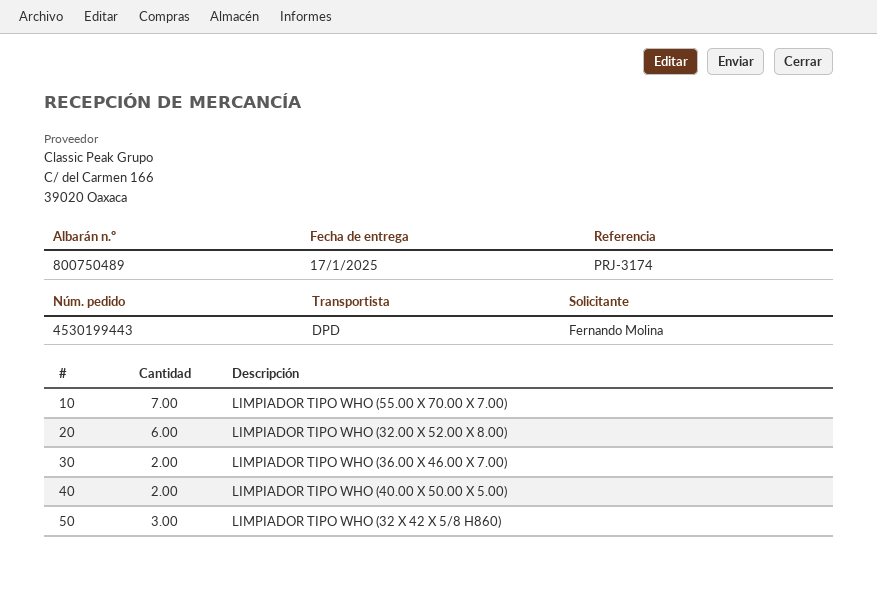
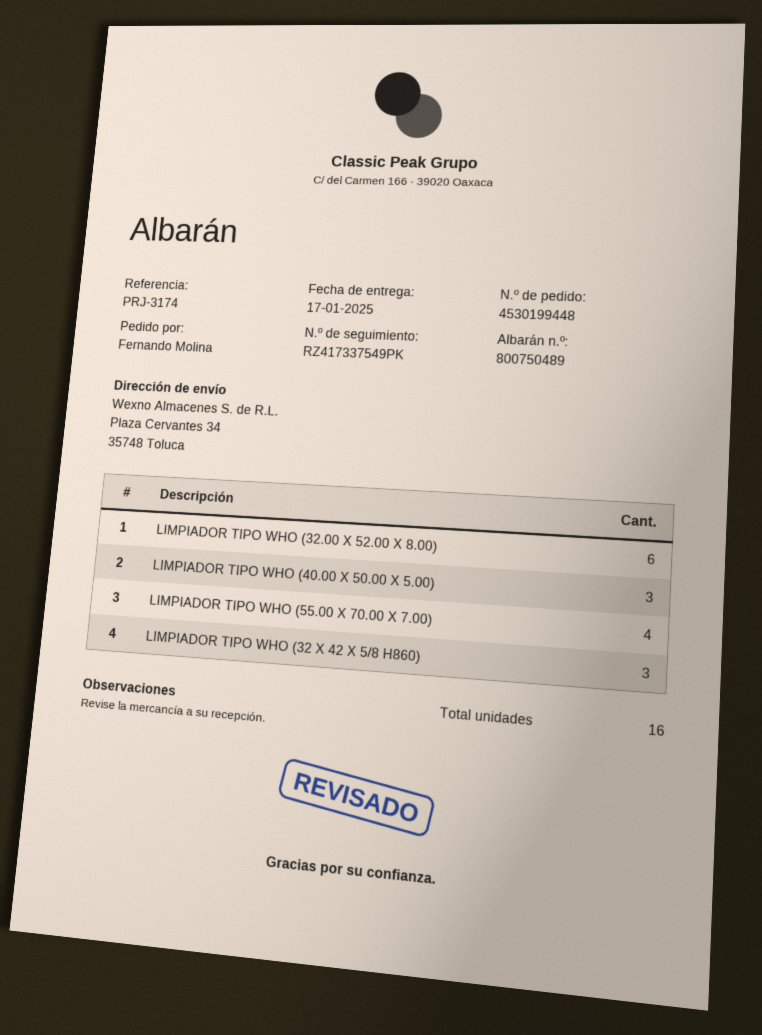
order number: 4530199443 -> 4530199448
LIMPIADOR TIPO WHO (55.00 X 70.00 X 7.00): 7 -> 4
LIMPIADOR TIPO WHO (36.00 X 46.00 X 7.00): 2 -> none
LIMPIADOR TIPO WHO (40.00 X 50.00 X 5.00): 2 -> 3

